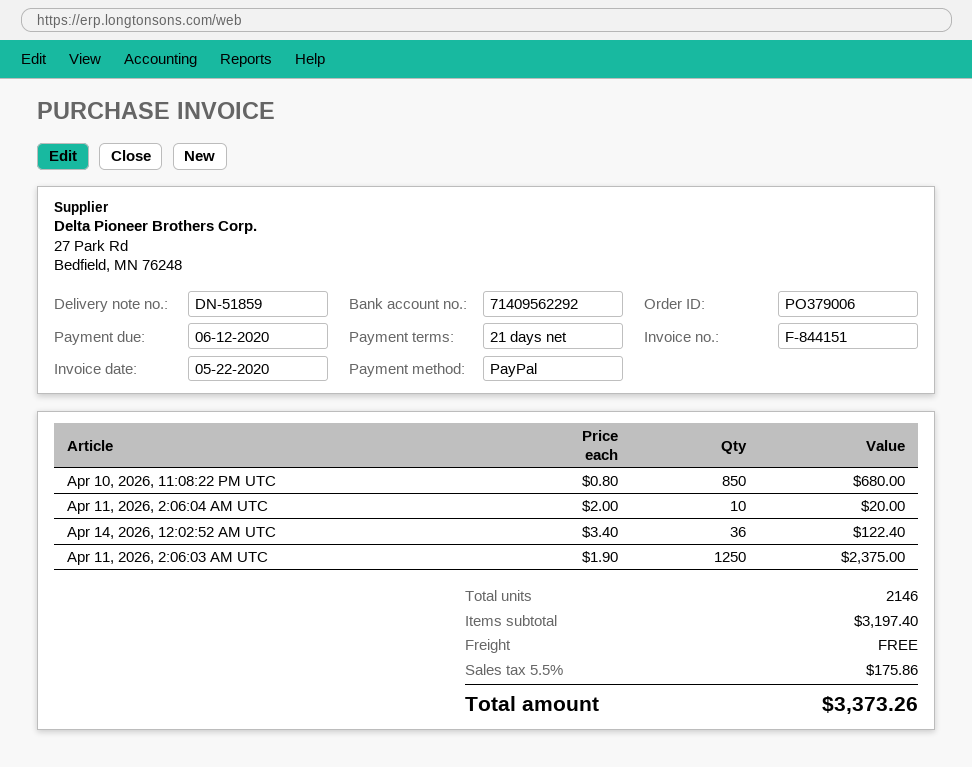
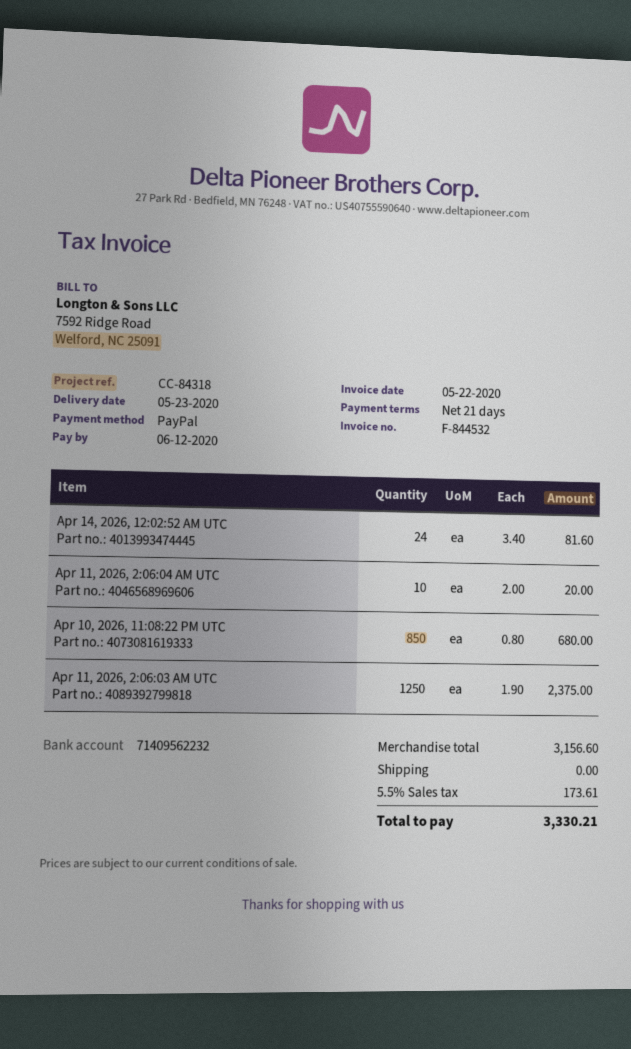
invoice number: F-844151 -> F-844532
bank account: 71409562292 -> 71409562232
Apr 14, 2026, 12:02:52 AM UTC: 36 x 3.40 = 122.40 -> 24 x 3.40 = 81.60
subtotal: 3197.40 -> 3156.60
tax: 5.5% = 175.86 -> 5.5% = 173.61
total: 3373.26 -> 3330.21

